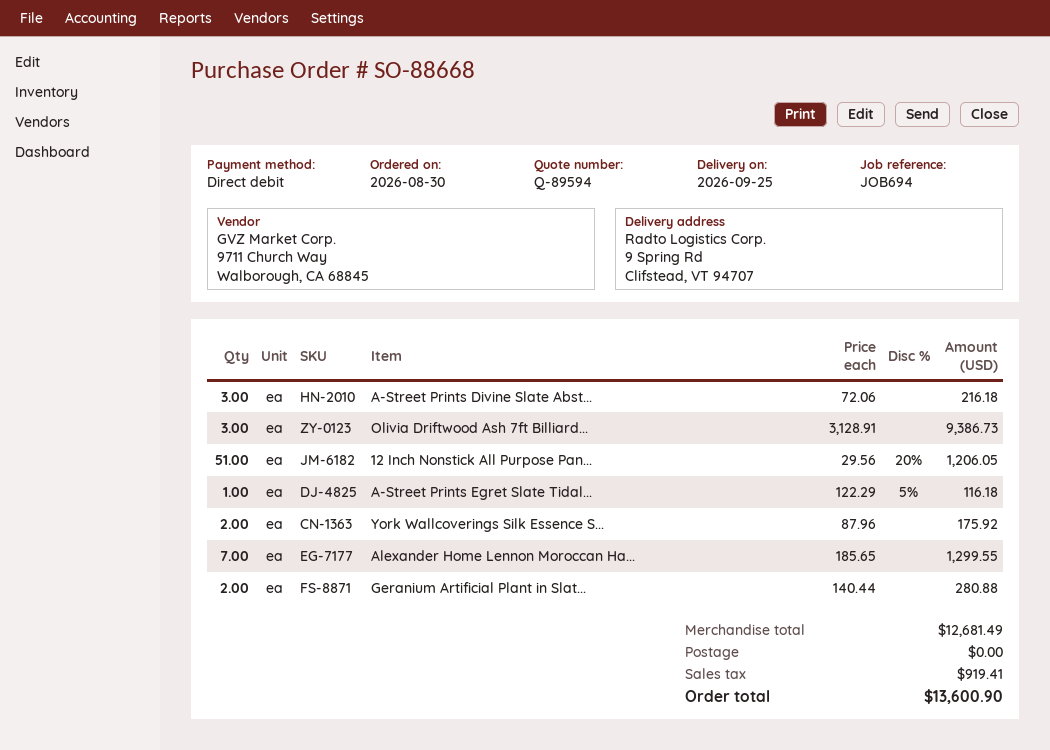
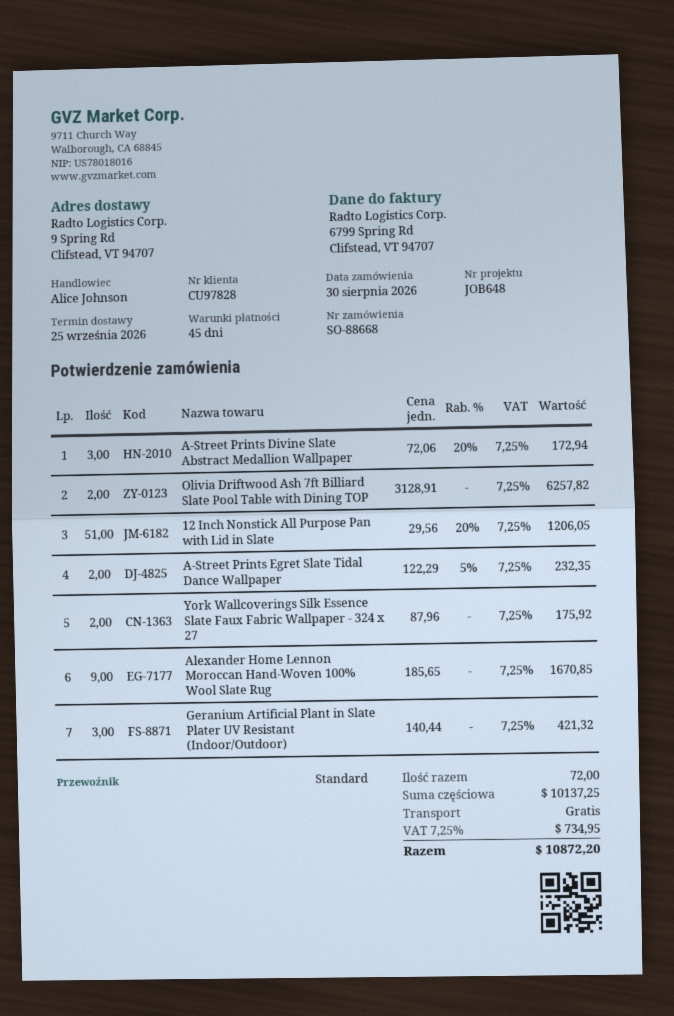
reference: JOB694 -> JOB648
A-Street Prints Divine Slate Abst...: 3 x 72.06 = 216.18 -> 3 x 72.06 - 20% = 172.94
Olivia Driftwood Ash 7ft Billiard...: 3 x 3128.91 = 9386.73 -> 2 x 3128.91 = 6257.82
A-Street Prints Egret Slate Tidal...: 1 x 122.29 - 5% = 116.18 -> 2 x 122.29 - 5% = 232.35
Alexander Home Lennon Moroccan Ha...: 7 x 185.65 = 1299.55 -> 9 x 185.65 = 1670.85
Geranium Artificial Plant in Slat...: 2 x 140.44 = 280.88 -> 3 x 140.44 = 421.32
subtotal: 12681.49 -> 10137.25
tax: 919.41 -> 734.95
total: 13600.90 -> 10872.20

